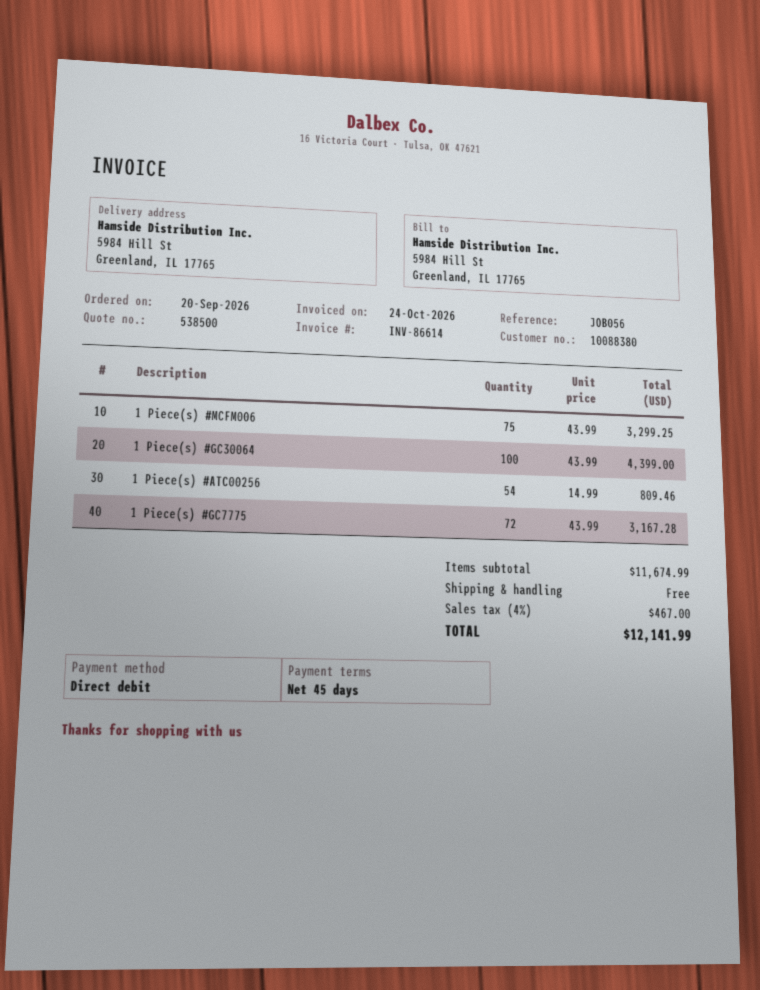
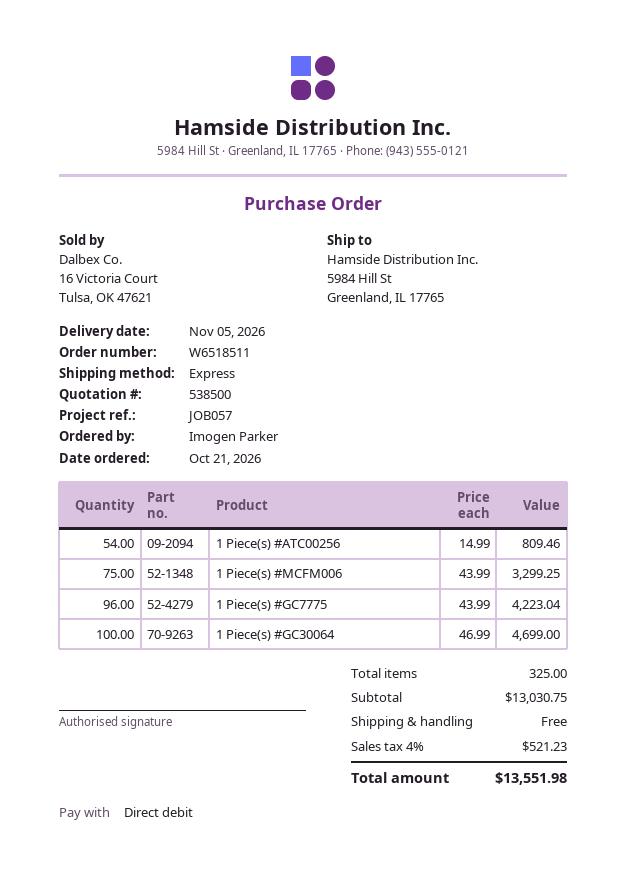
order date: 2026-09-20 -> 2026-10-21
reference: JOB056 -> JOB057
1 Piece(s) #GC30064: 100 x 43.99 = 4399.00 -> 100 x 46.99 = 4699.00
1 Piece(s) #GC7775: 72 x 43.99 = 3167.28 -> 96 x 43.99 = 4223.04
subtotal: 11674.99 -> 13030.75
tax: 4% = 467.00 -> 4% = 521.23
total: 12141.99 -> 13551.98

